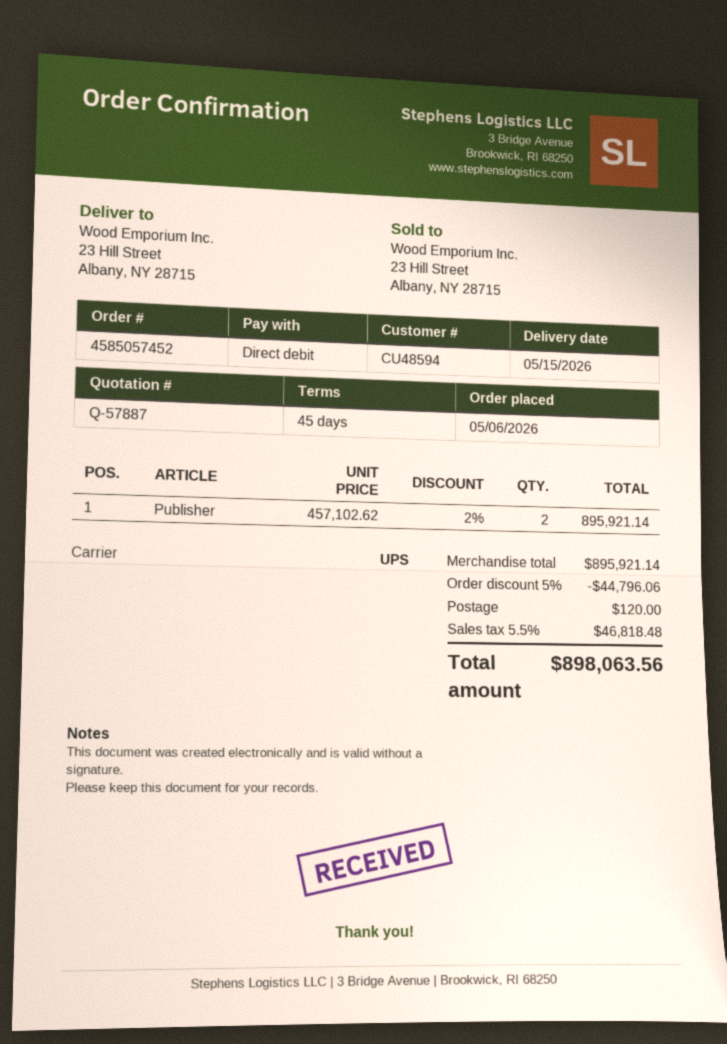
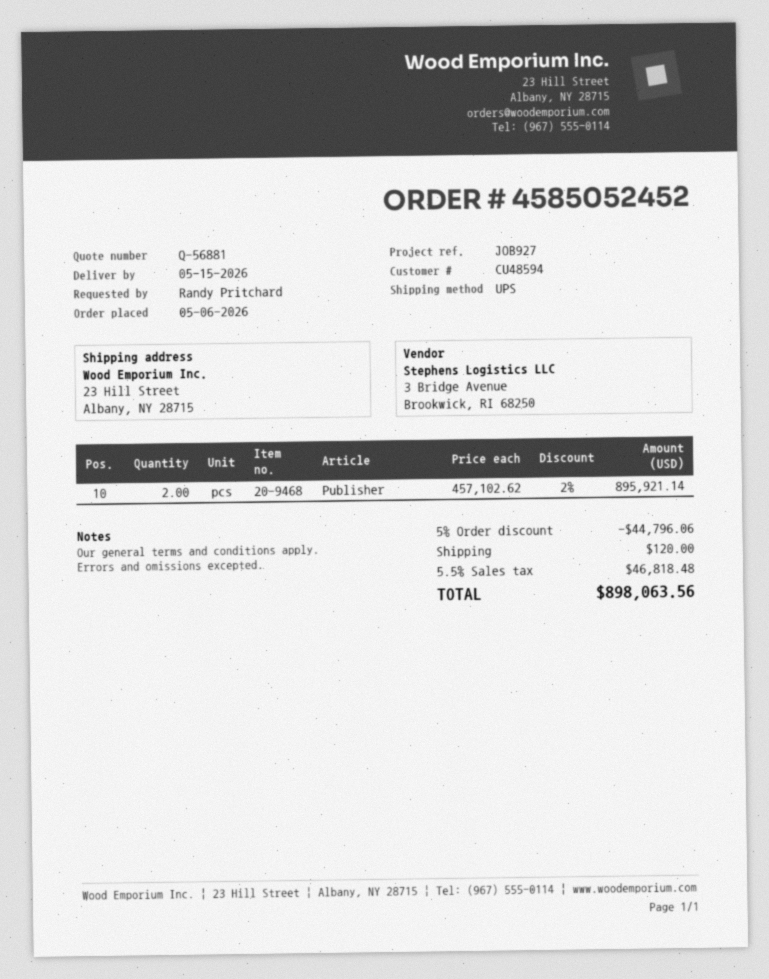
quote number: Q-57887 -> Q-56881
order number: 4585057452 -> 4585052452

